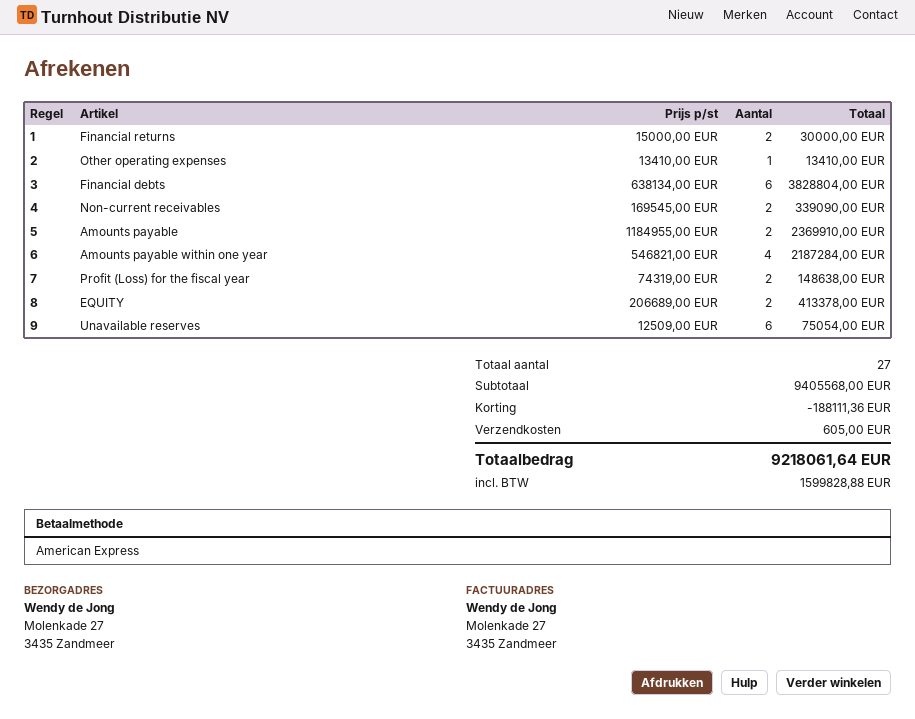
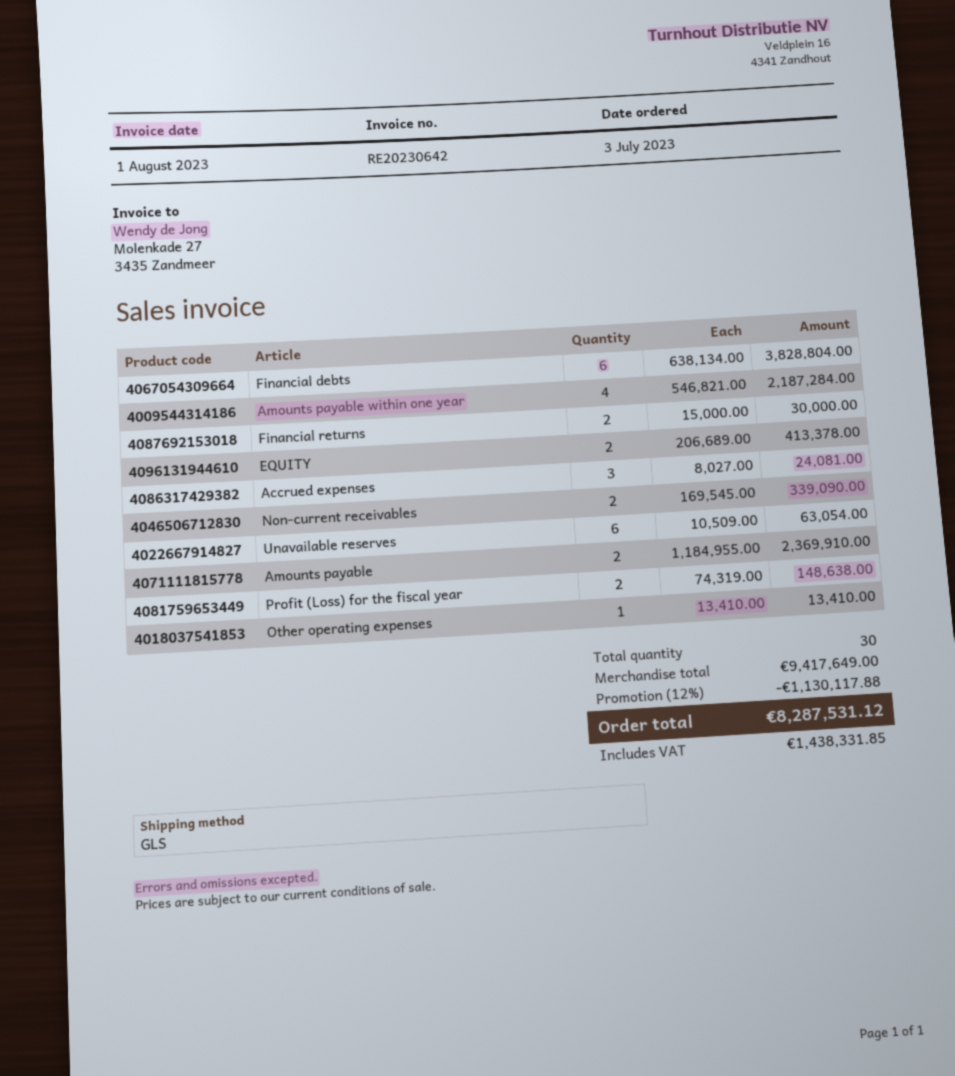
Unavailable reserves: 6 x 12509.00 = 75054.00 -> 6 x 10509.00 = 63054.00
Accrued expenses: none -> 3 x 8027.00 = 24081.00
total quantity: 27 -> 30
subtotal: 9405568.00 -> 9417649.00
discount: 188111.36 -> 1130117.88
shipping: 605.00 -> none
tax: 1599828.88 -> 1438331.85
total: 9218061.64 -> 8287531.12

